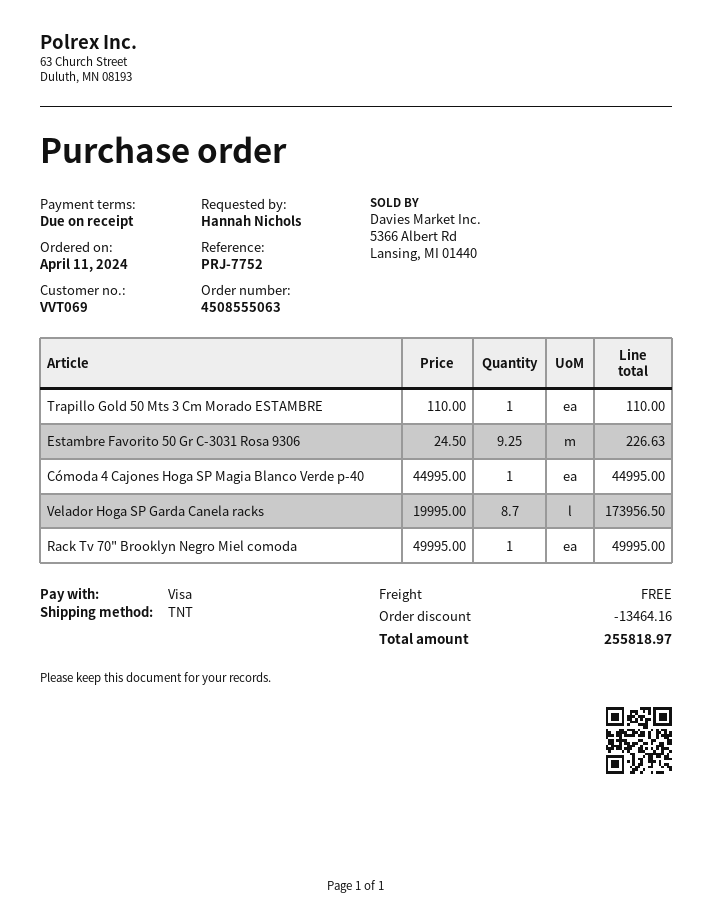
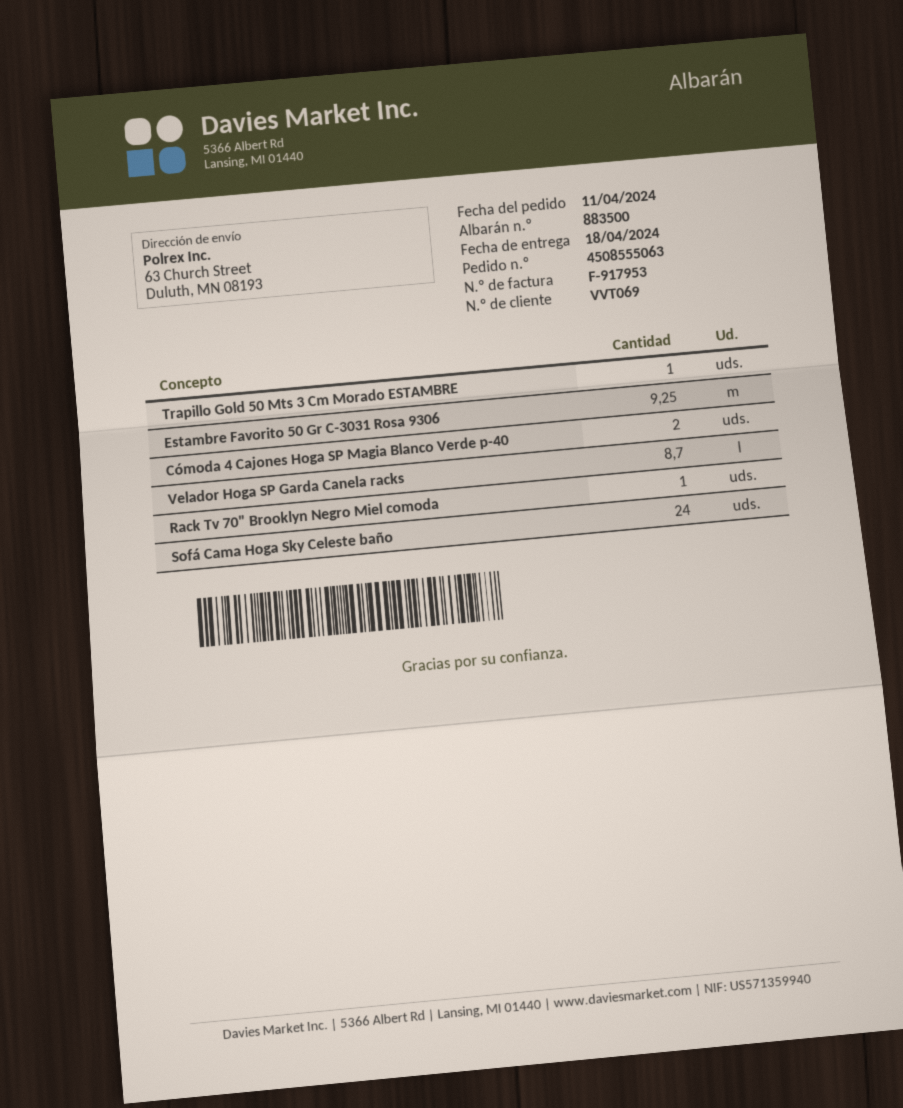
Cómoda 4 Cajones Hoga SP Magia Blanco Verde p-40: 1 -> 2
Sofá Cama Hoga Sky Celeste baño: none -> 24

